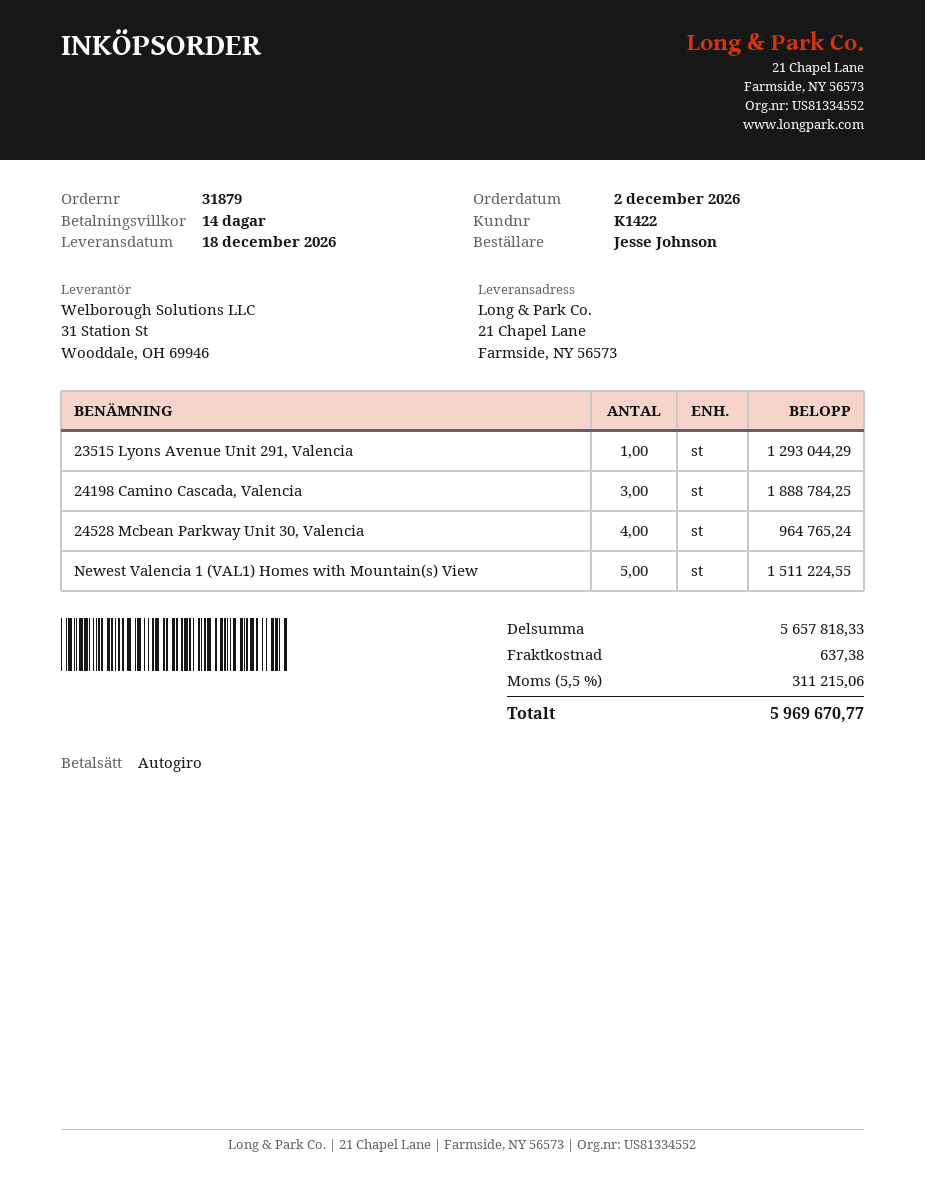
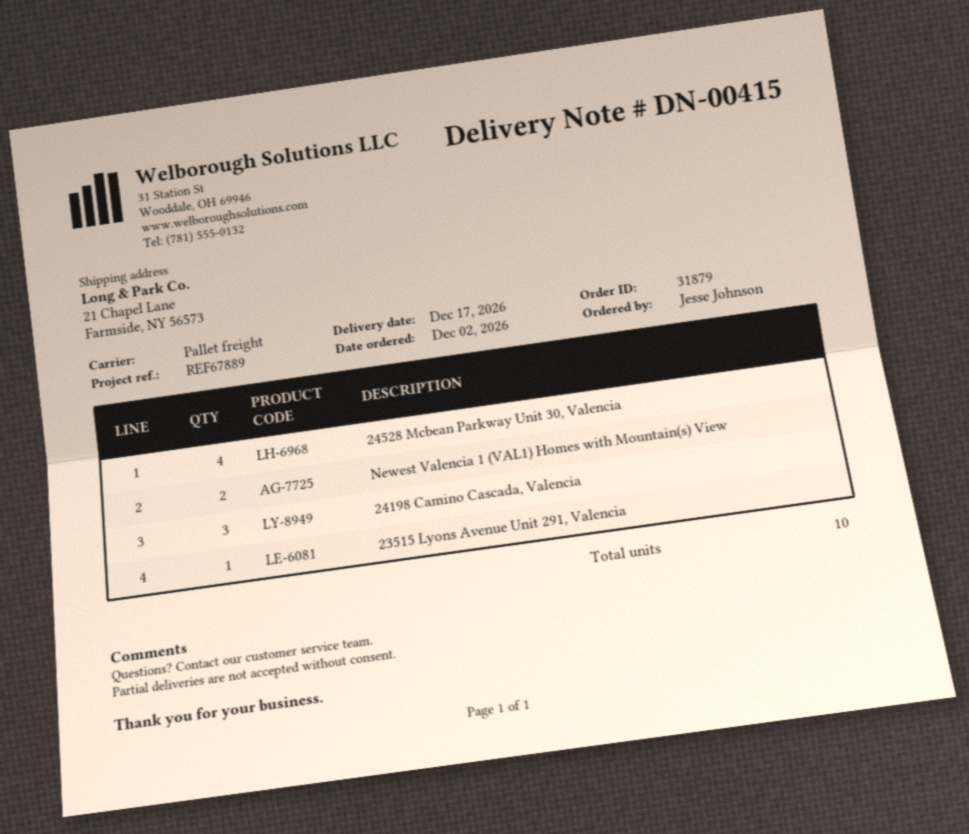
delivery date: 2026-12-18 -> 2026-12-17
Newest Valencia 1 (VAL1) Homes with Mountain(s) View: 5 -> 2

